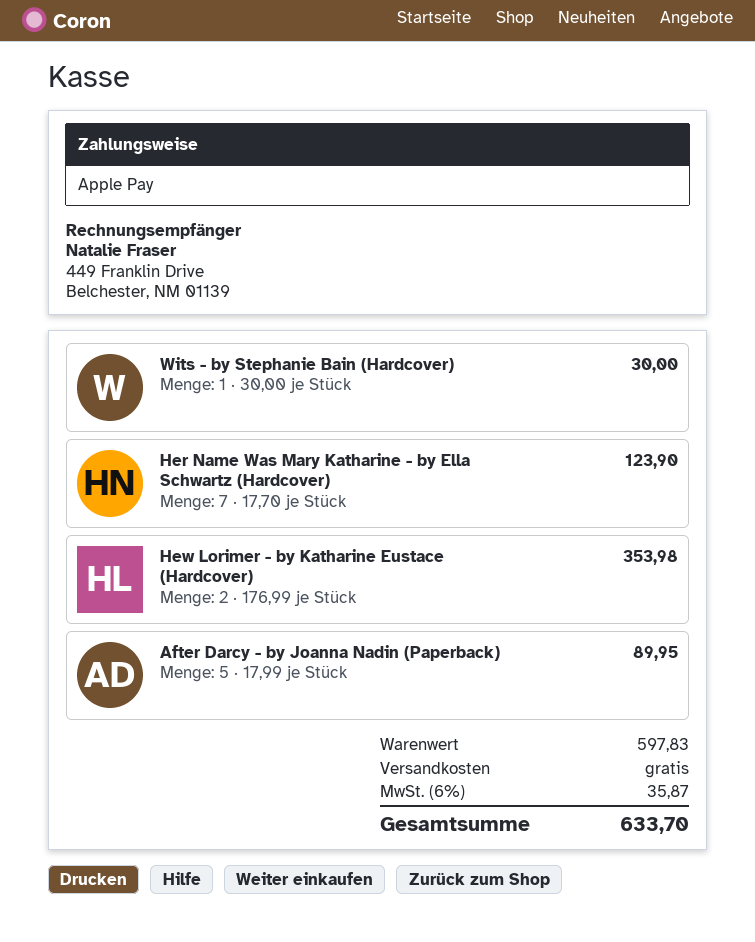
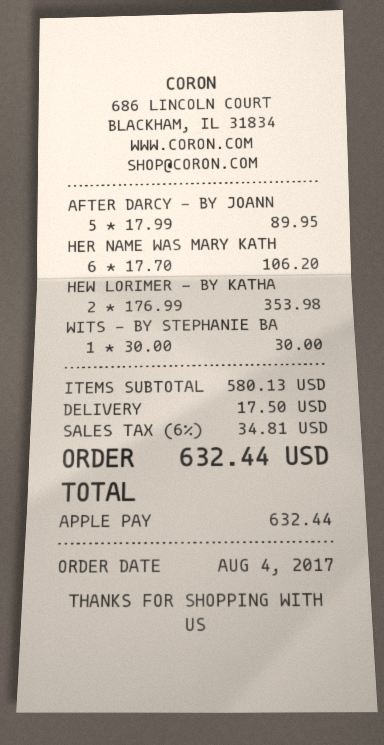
Her Name Was Mary Katharine - by Ella Schwartz (Hardcover): 7 x 17.70 = 123.90 -> 6 x 17.70 = 106.20
subtotal: 597.83 -> 580.13
shipping: 0.00 -> 17.50
tax: 6% = 35.87 -> 6% = 34.81
total: 633.70 -> 632.44

